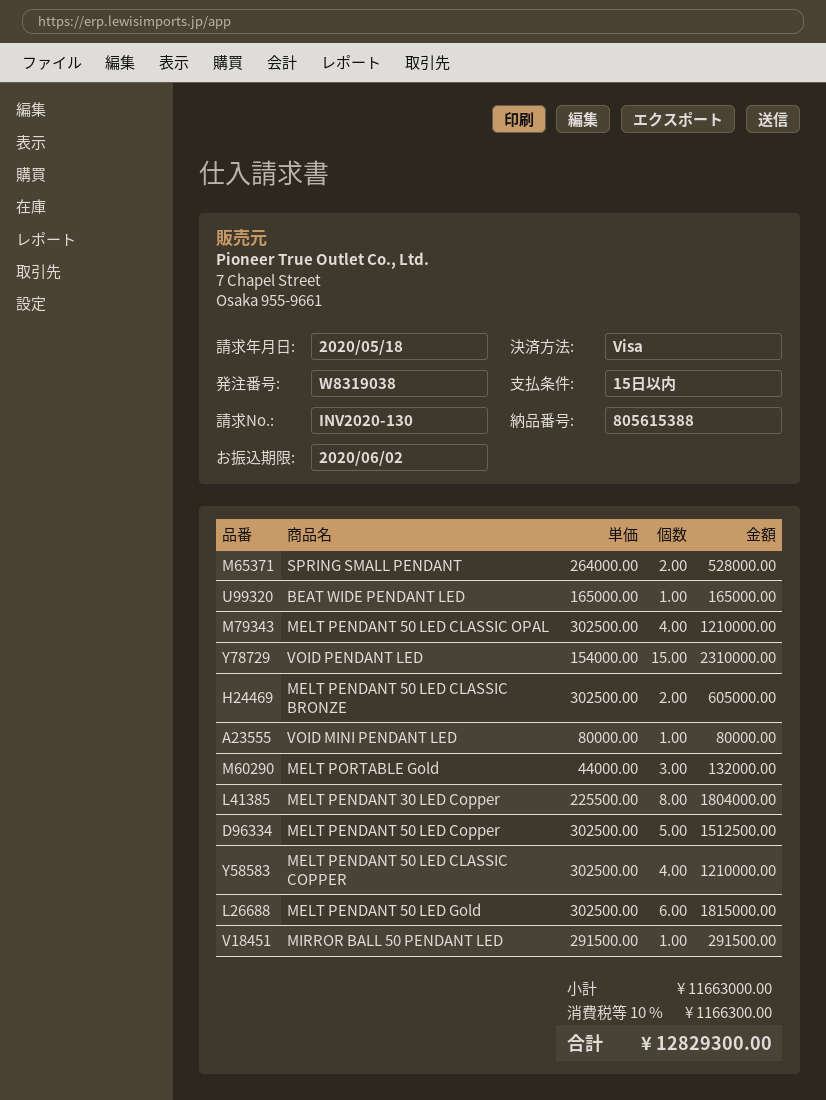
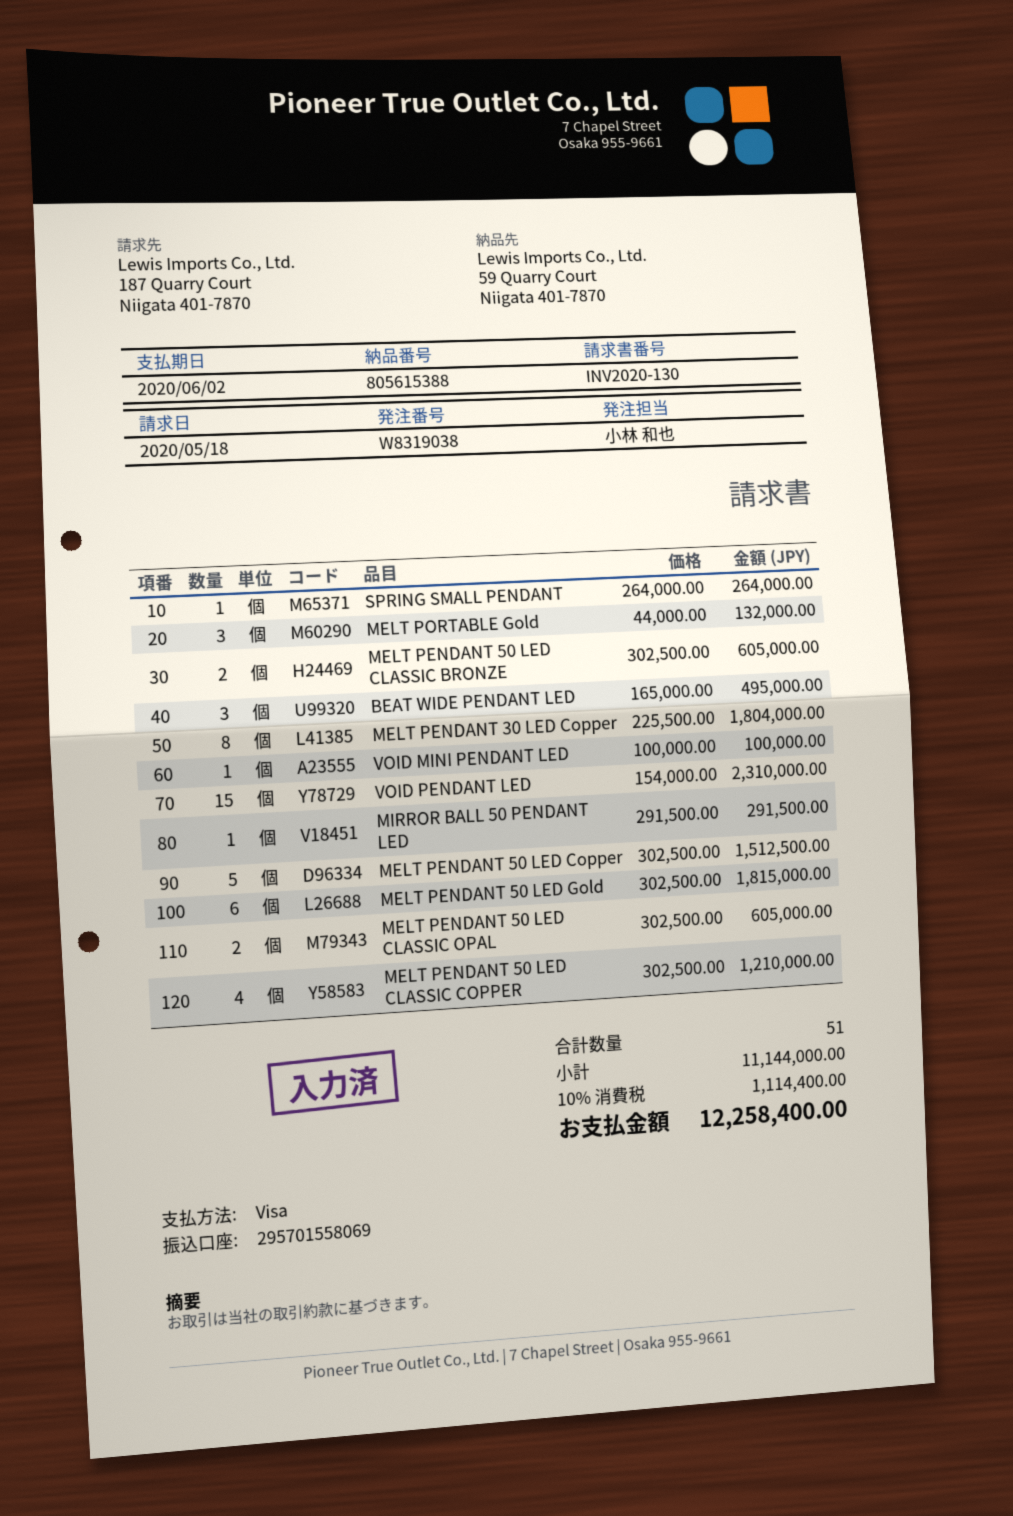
SPRING SMALL PENDANT: 2 x 264000.00 = 528000.00 -> 1 x 264000.00 = 264000.00
BEAT WIDE PENDANT LED: 1 x 165000.00 = 165000.00 -> 3 x 165000.00 = 495000.00
MELT PENDANT 50 LED CLASSIC OPAL: 4 x 302500.00 = 1210000.00 -> 2 x 302500.00 = 605000.00
VOID MINI PENDANT LED: 1 x 80000.00 = 80000.00 -> 1 x 100000.00 = 100000.00
subtotal: 11663000.00 -> 11144000.00
tax: 10% = 1166300.00 -> 10% = 1114400.00
total: 12829300.00 -> 12258400.00

